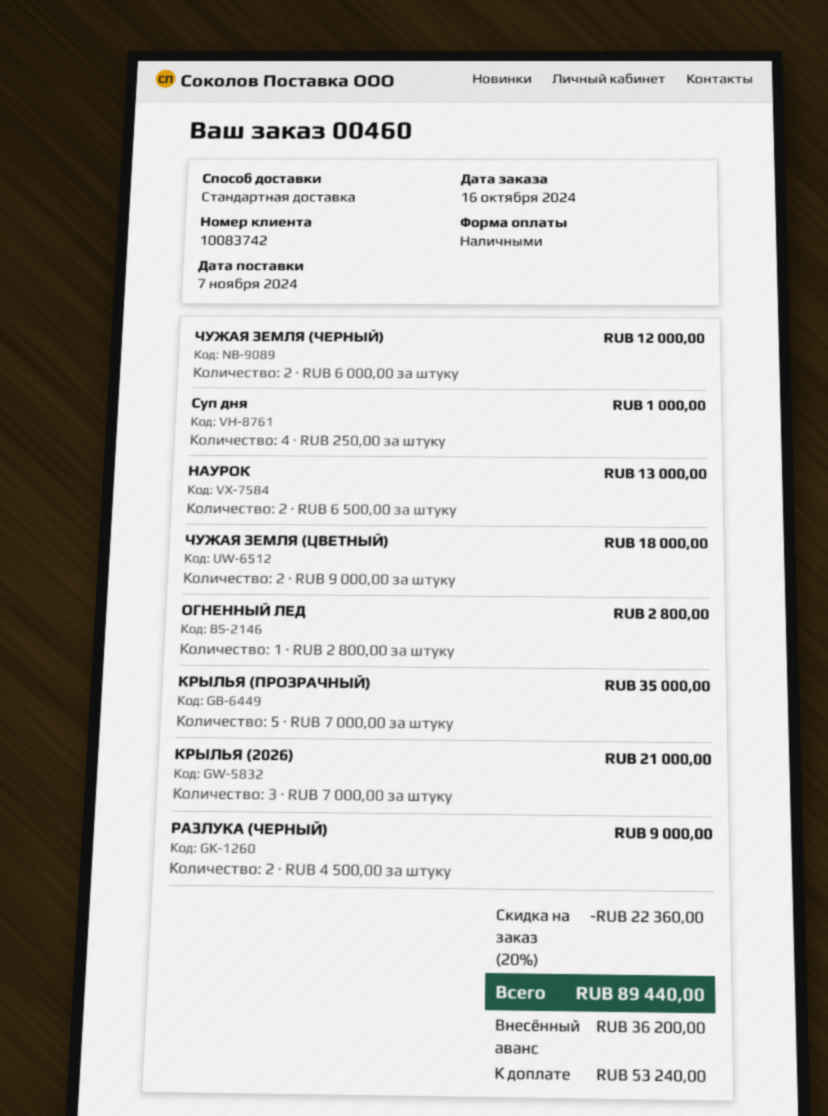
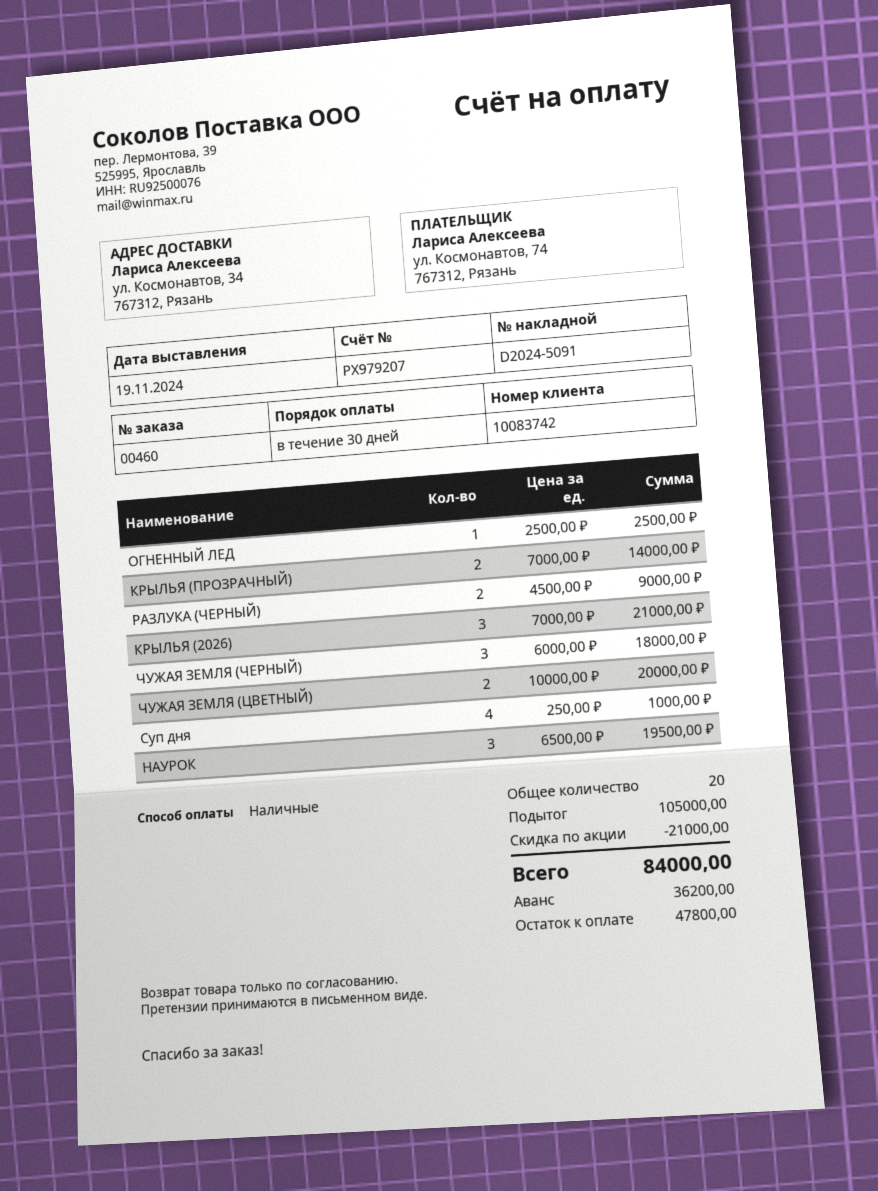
ЧУЖАЯ ЗЕМЛЯ (ЧЕРНЫЙ): 2 x 6000.00 = 12000.00 -> 3 x 6000.00 = 18000.00
НАУРОК: 2 x 6500.00 = 13000.00 -> 3 x 6500.00 = 19500.00
ЧУЖАЯ ЗЕМЛЯ (ЦВЕТНЫЙ): 2 x 9000.00 = 18000.00 -> 2 x 10000.00 = 20000.00
ОГНЕННЫЙ ЛЕД: 1 x 2800.00 = 2800.00 -> 1 x 2500.00 = 2500.00
КРЫЛЬЯ (ПРОЗРАЧНЫЙ): 5 x 7000.00 = 35000.00 -> 2 x 7000.00 = 14000.00
discount: 22360.00 -> 21000.00
total: 89440.00 -> 84000.00
balance: 53240.00 -> 47800.00

